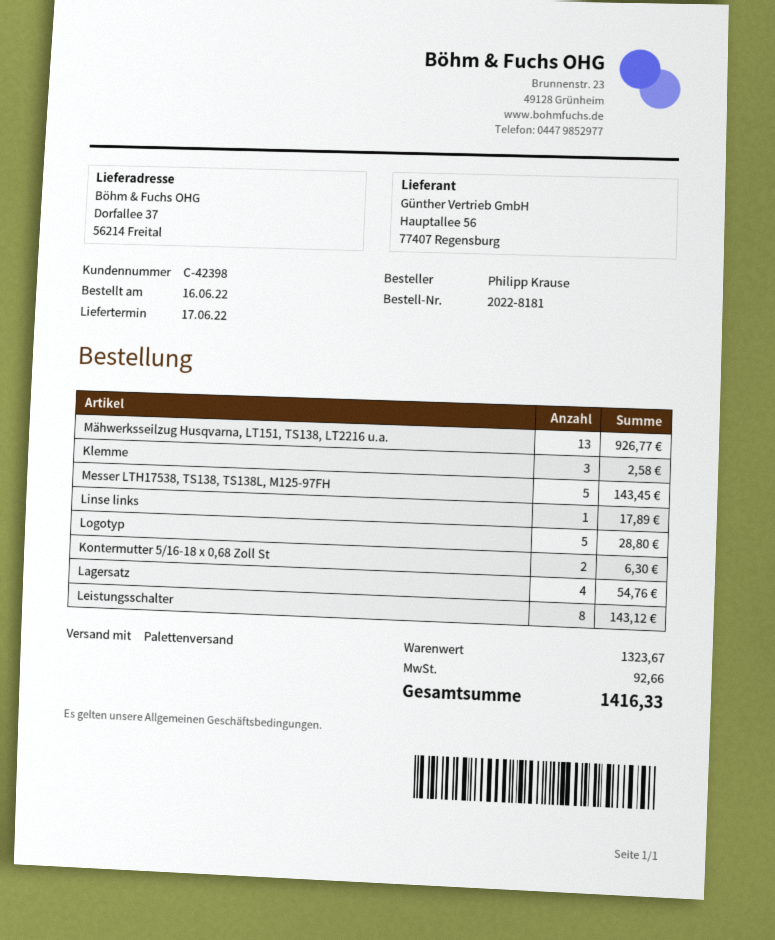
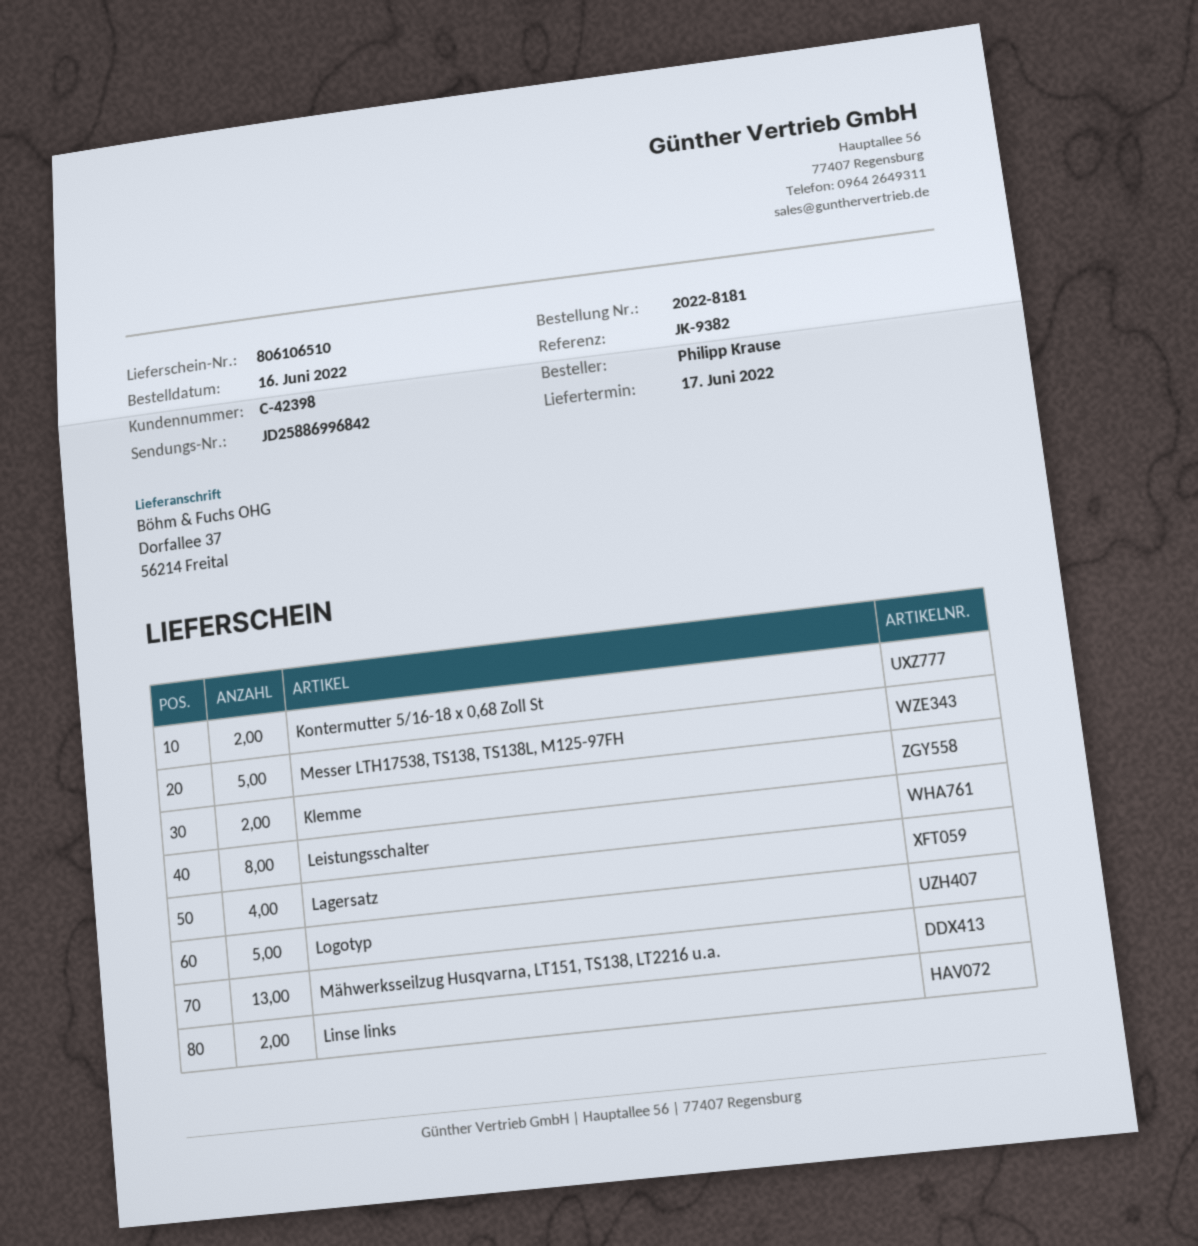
Klemme: 3 -> 2
Linse links: 1 -> 2

